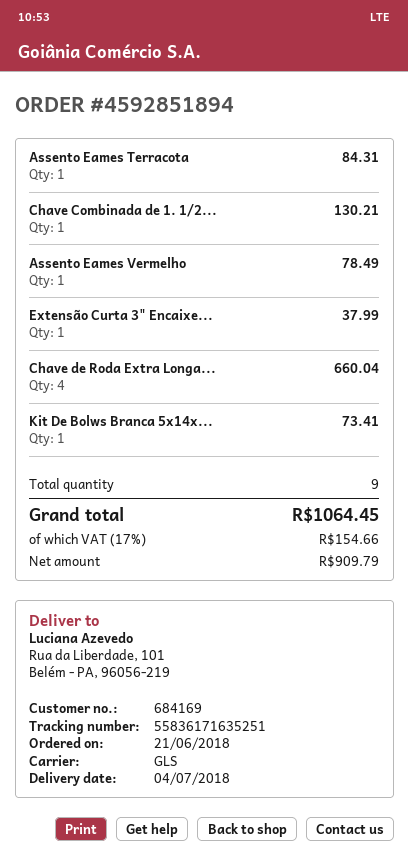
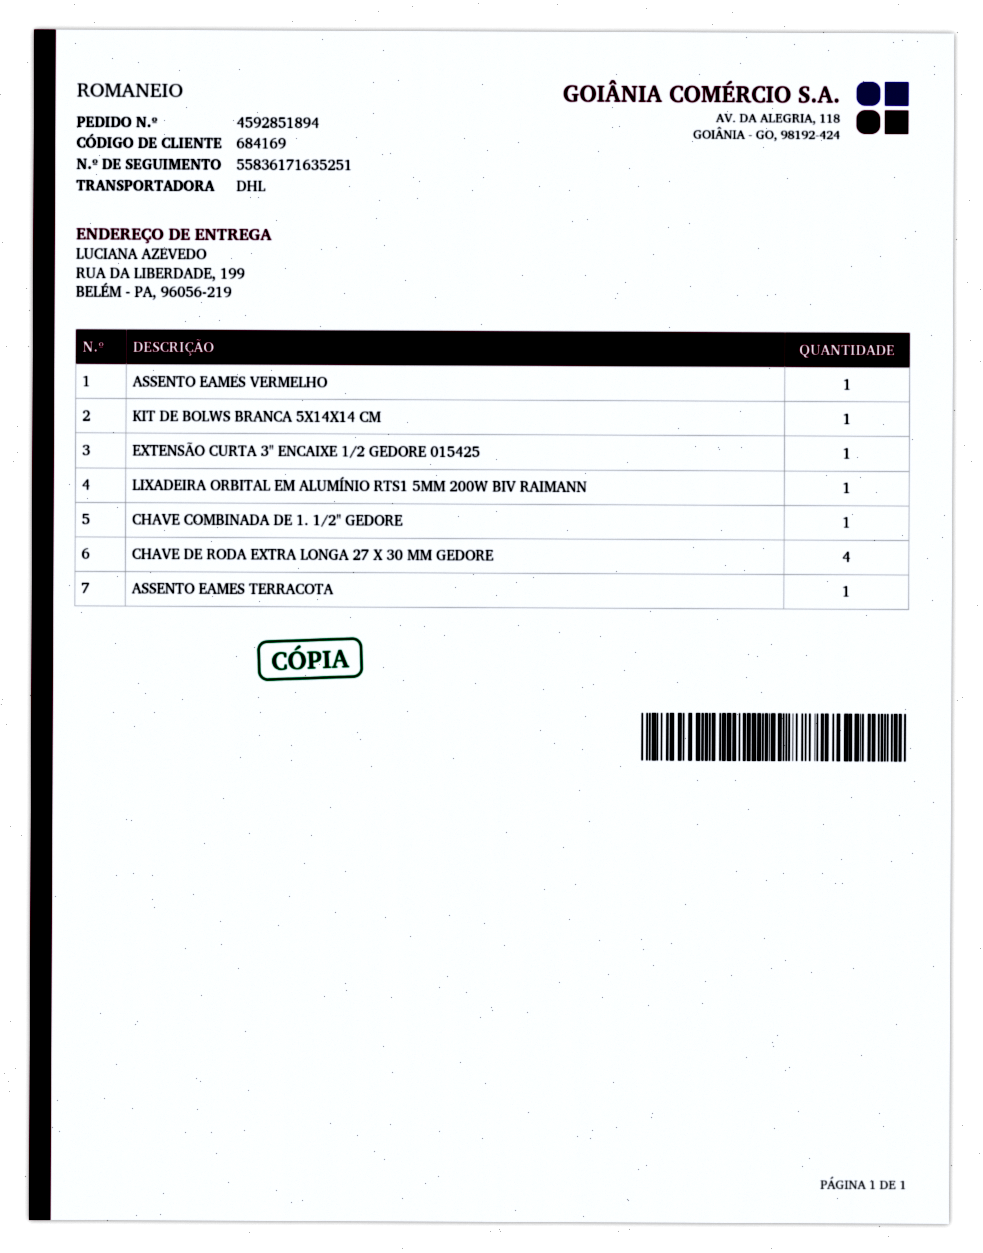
shipping method: GLS -> DHL
ship to: Rua da Liberdade, 101, Belém - PA, 96056-219 -> RUA DA LIBERDADE, 199, BELÉM - PA, 96056-219
LIXADEIRA ORBITAL EM ALUMÍNIO RTS1 5MM 200W BIV RAIMANN: none -> 1

